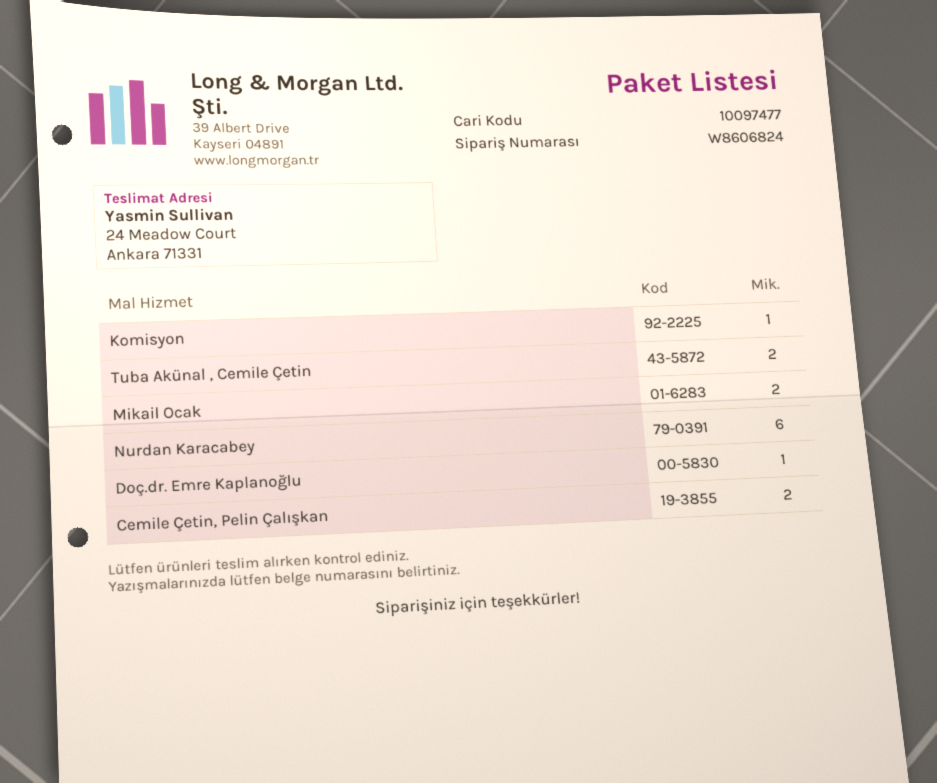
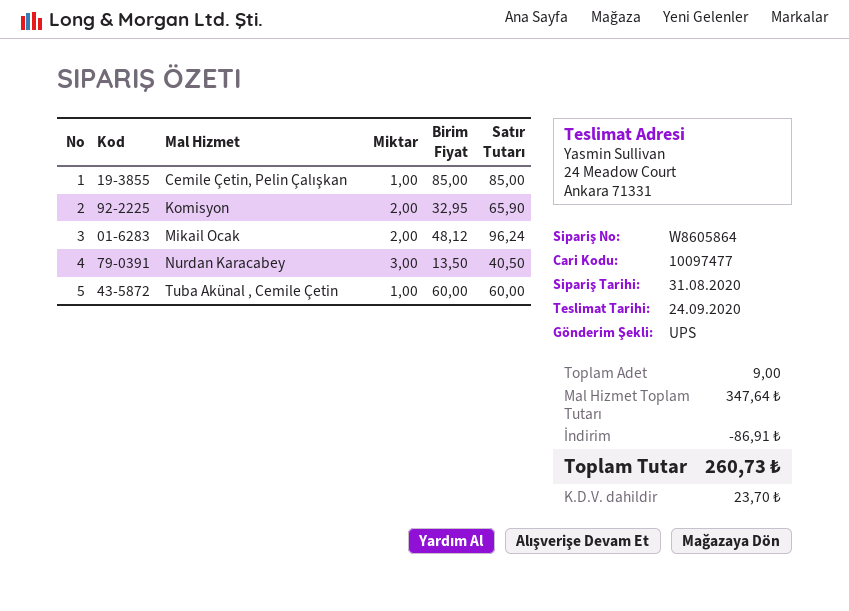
order number: W8606824 -> W8605864
Komisyon: 1 -> 2
Tuba Akünal , Cemile Çetin: 2 -> 1
Nurdan Karacabey: 6 -> 3
Doç.dr. Emre Kaplanoğlu: 1 -> none
Cemile Çetin, Pelin Çalışkan: 2 -> 1

